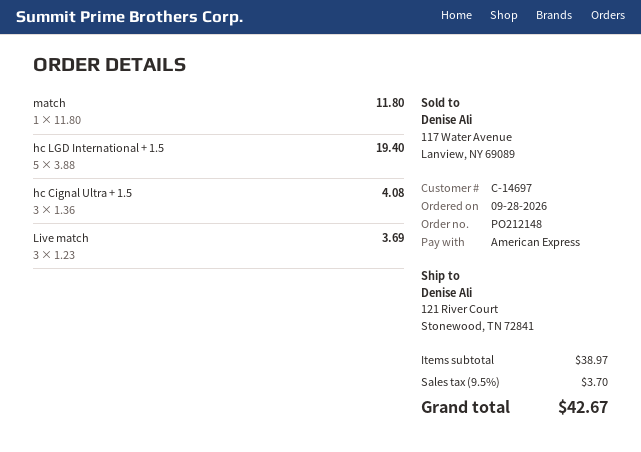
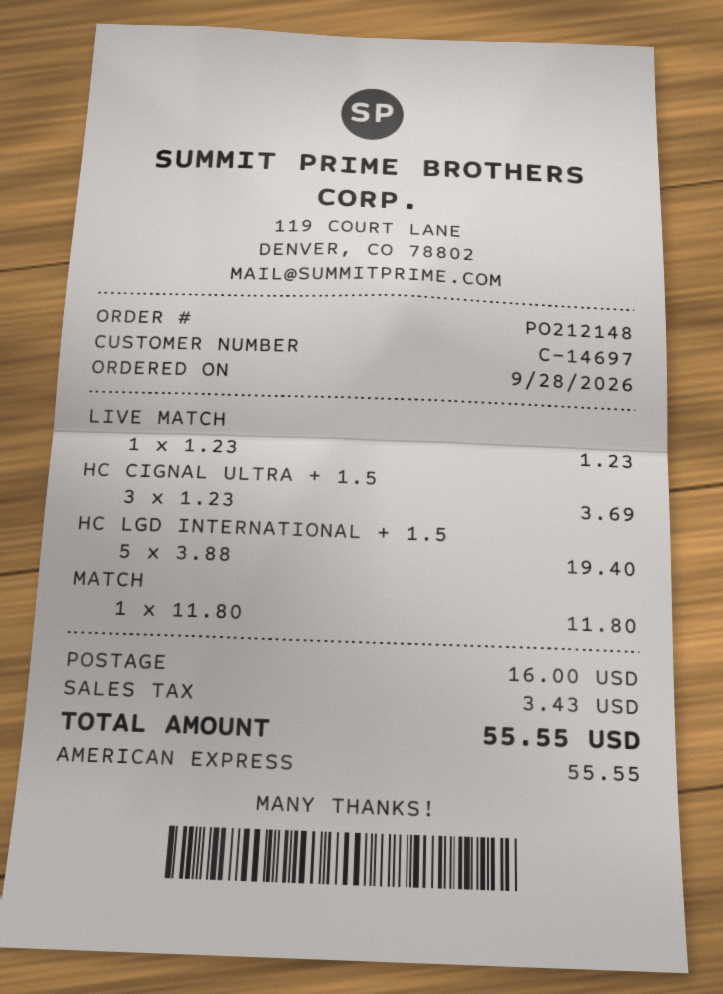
hc Cignal Ultra + 1.5: 3 x 1.36 = 4.08 -> 3 x 1.23 = 3.69
Live match: 3 x 1.23 = 3.69 -> 1 x 1.23 = 1.23
shipping: none -> 16.00
tax: 3.70 -> 3.43
total: 42.67 -> 55.55

